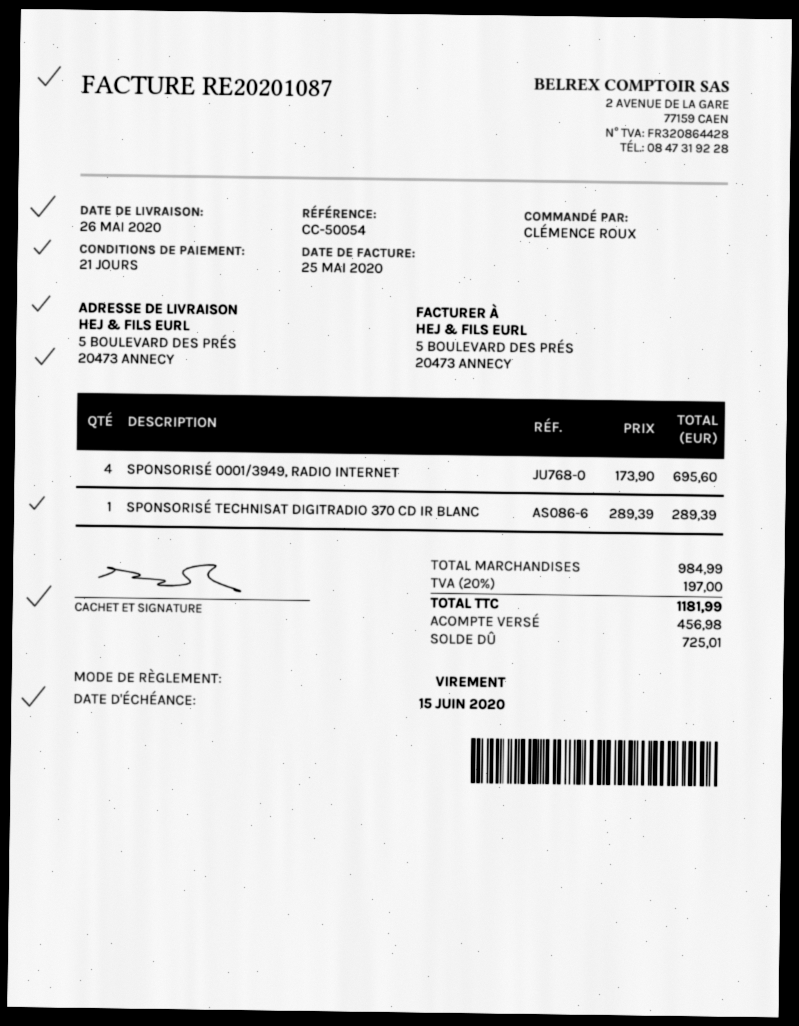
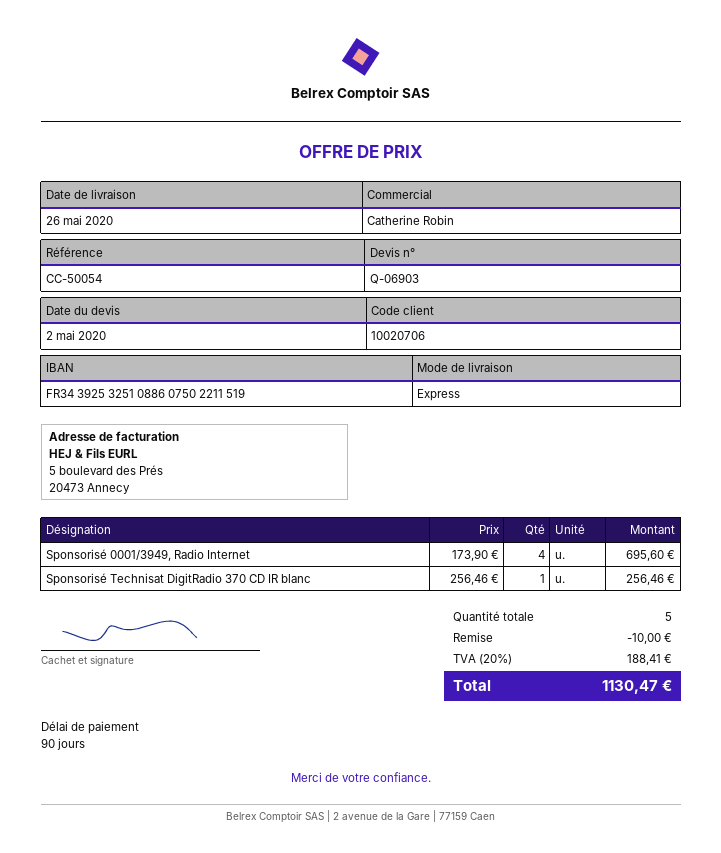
payment terms: 21 days -> 90 days
SPONSORISÉ TECHNISAT DIGITRADIO 370 CD IR BLANC: 1 x 289.39 = 289.39 -> 1 x 256.46 = 256.46
discount: none -> 10.00
tax: 20% = 197.00 -> 20% = 188.41
total: 1181.99 -> 1130.47

